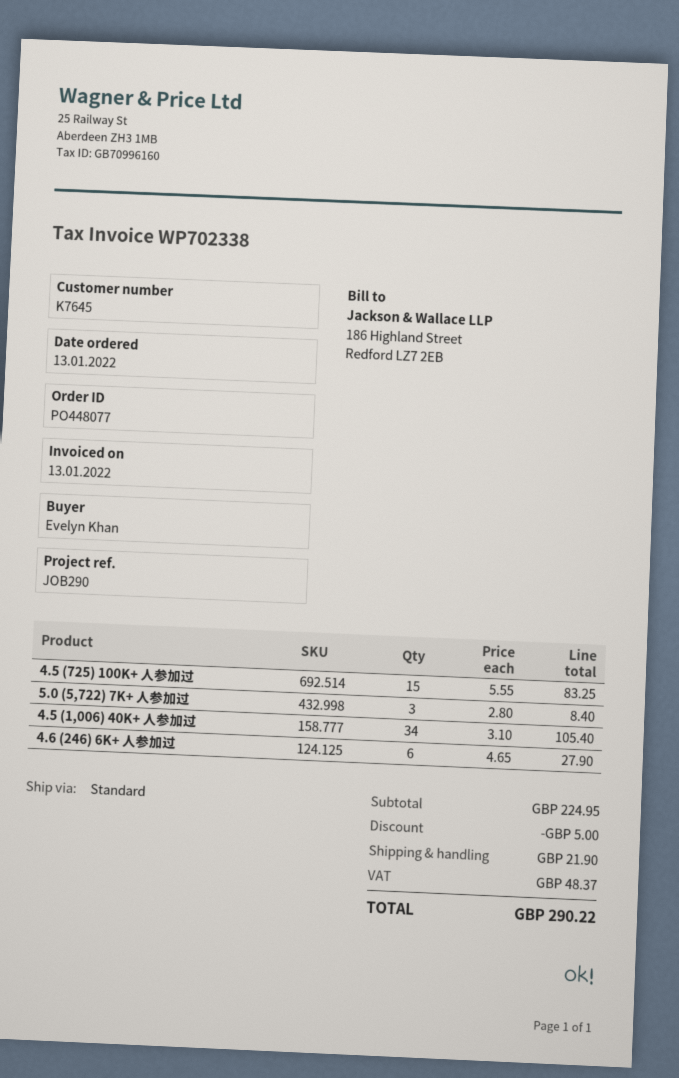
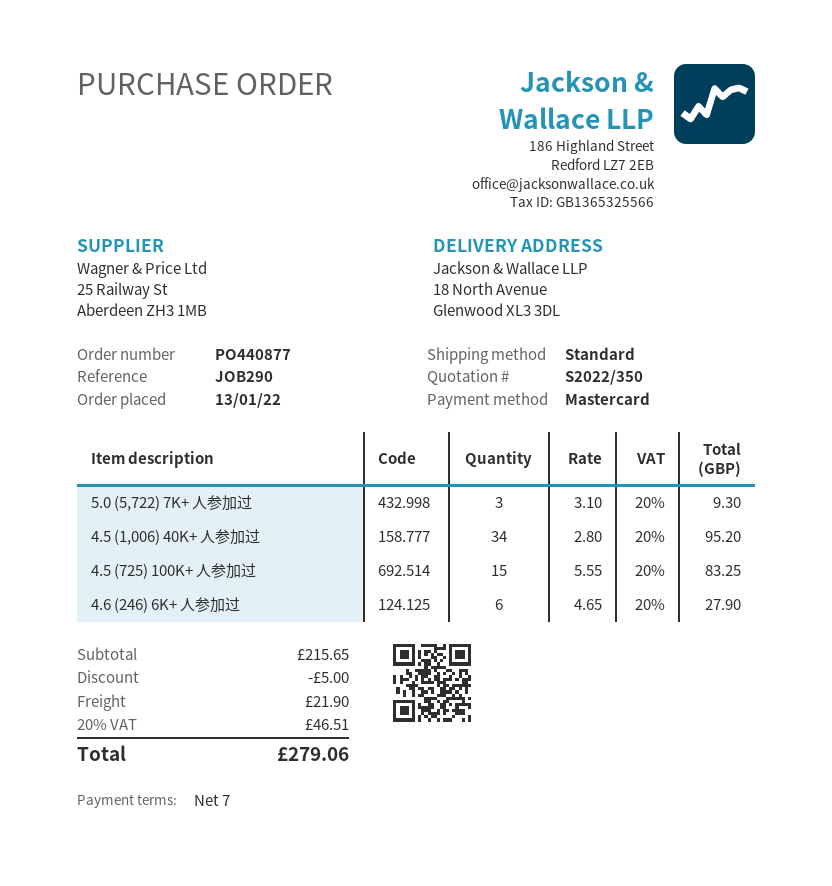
order number: PO448077 -> PO440877
5.0 (5,722) 7K+ 人参加过: 3 x 2.80 = 8.40 -> 3 x 3.10 = 9.30
4.5 (1,006) 40K+ 人参加过: 34 x 3.10 = 105.40 -> 34 x 2.80 = 95.20
subtotal: 224.95 -> 215.65
tax: 48.37 -> 46.51
total: 290.22 -> 279.06

